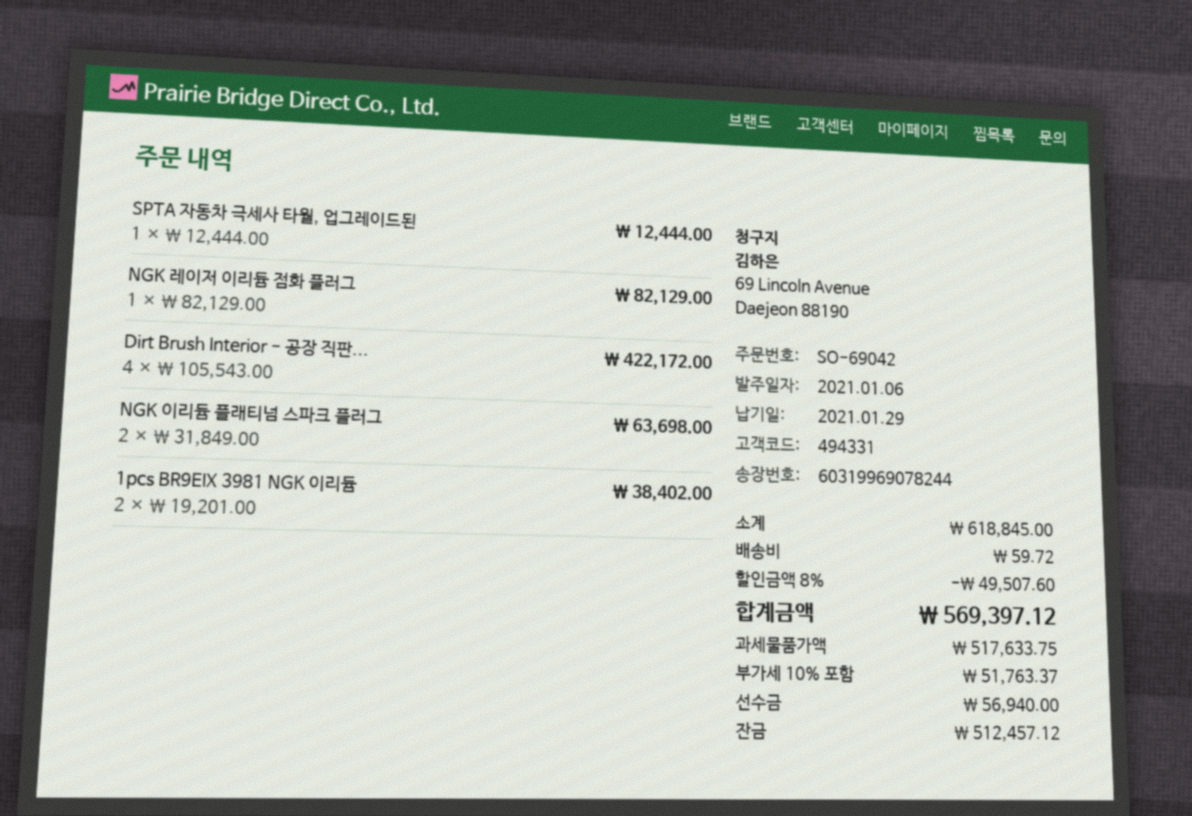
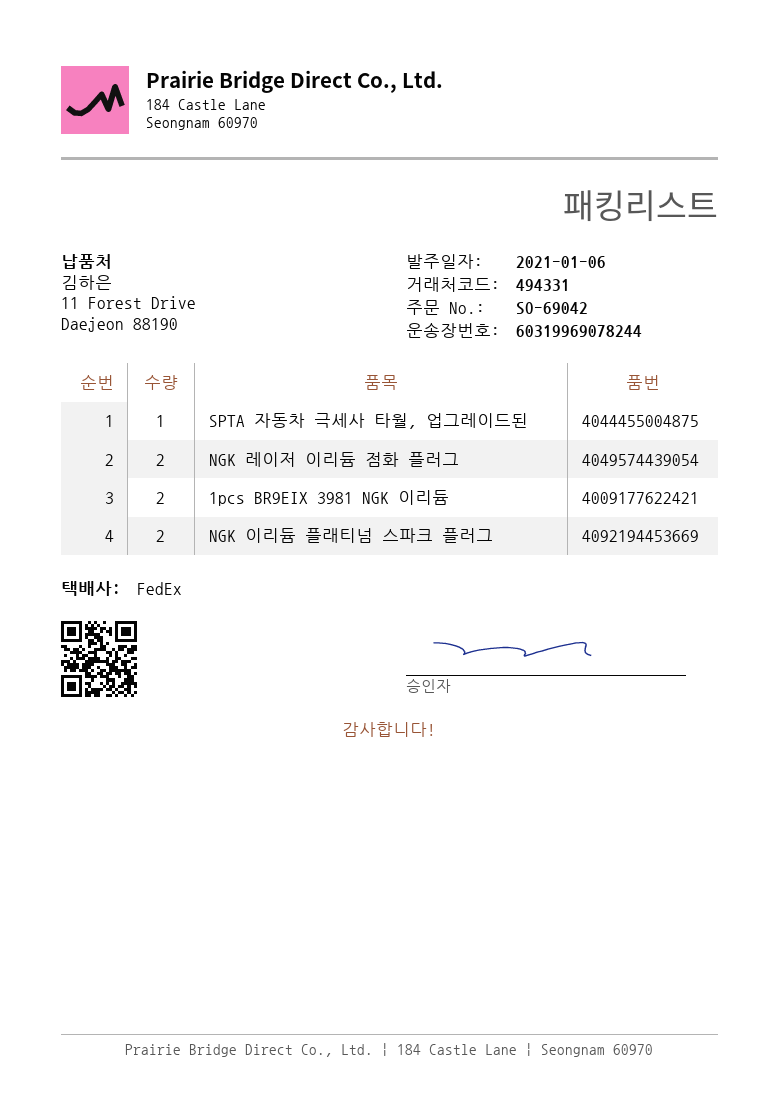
NGK 레이저 이리듐 점화 플러그: 1 -> 2
Dirt Brush Interior - 공장 직판...: 4 -> none

